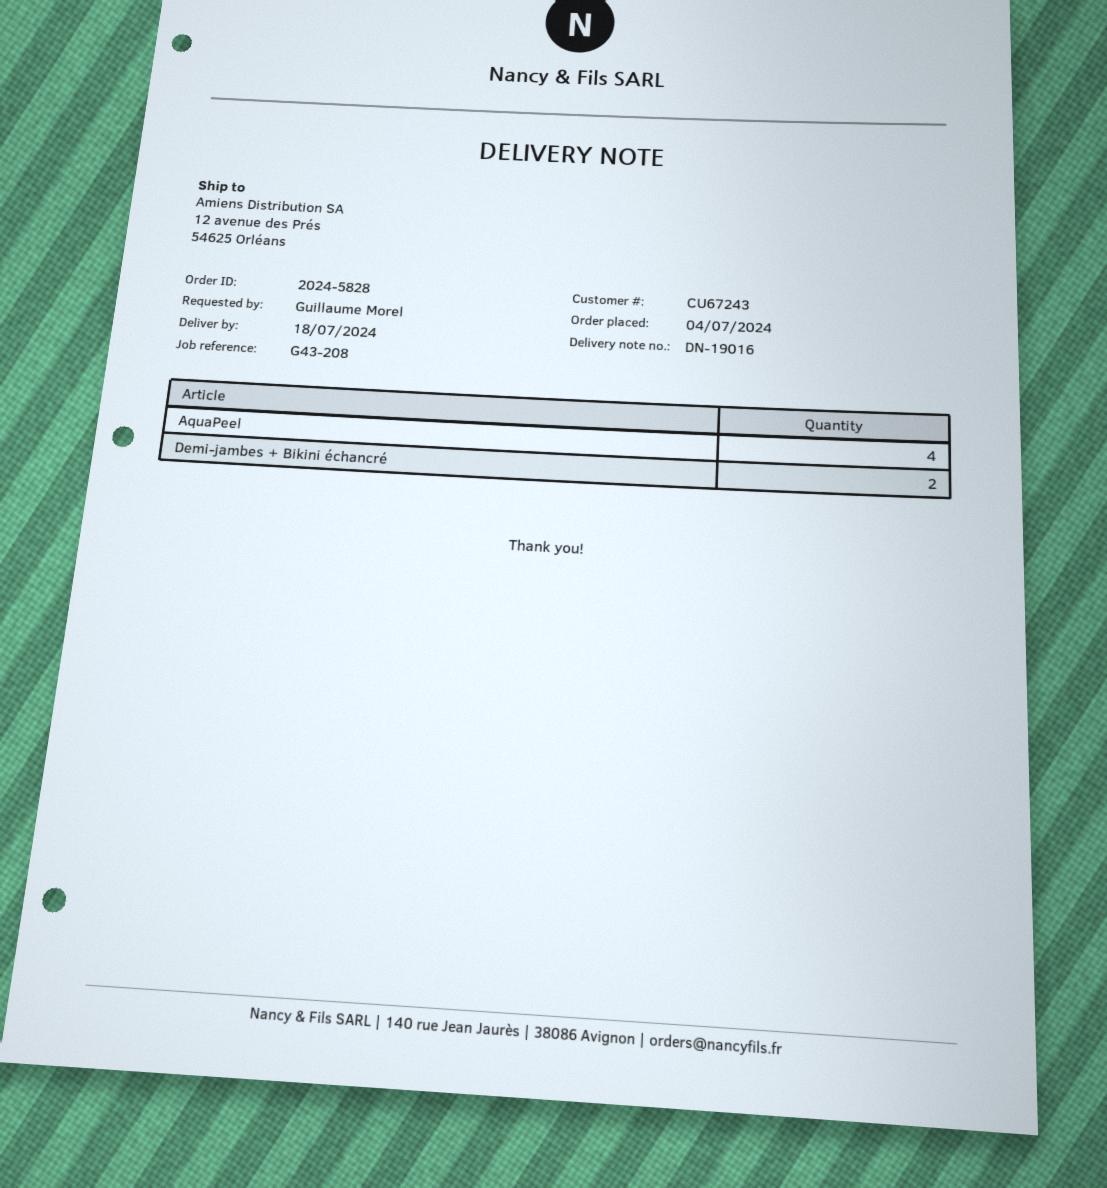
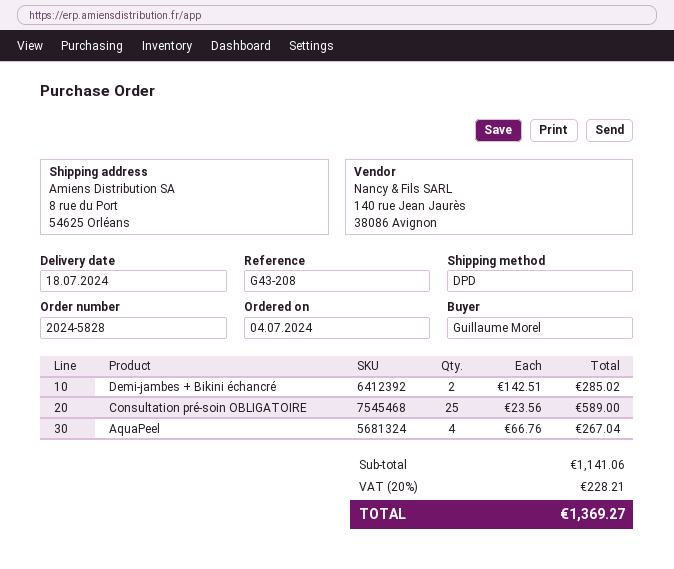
ship to: 12 avenue des Prés, 54625 Orléans -> 8 rue du Port, 54625 Orléans
Consultation pré-soin OBLIGATOIRE: none -> 25

